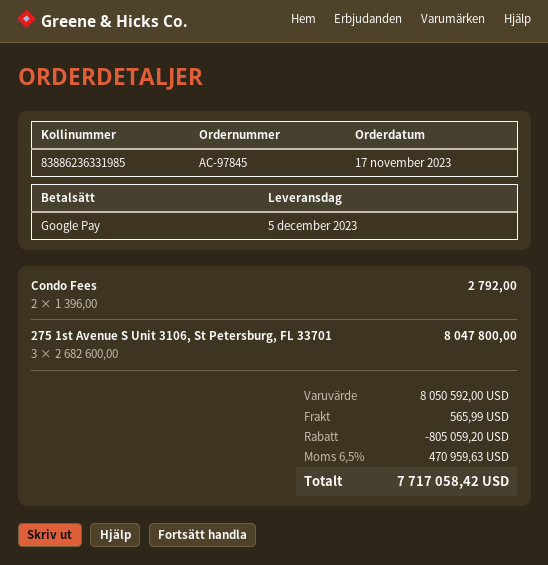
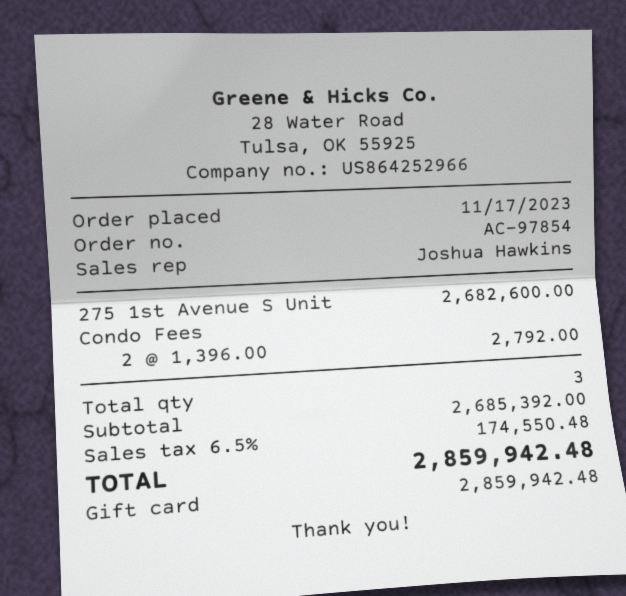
order number: AC-97845 -> AC-97854
payment method: Google Pay -> gift card
275 1st Avenue S Unit 3106, St Petersburg, FL 33701: 3 x 2682600.00 = 8047800.00 -> 1 x 2682600.00 = 2682600.00
subtotal: 8050592.00 -> 2685392.00
discount: 805059.20 -> none
shipping: 565.99 -> none
tax: 6.5% = 470959.63 -> 6.5% = 174550.48
total: 7717058.42 -> 2859942.48

